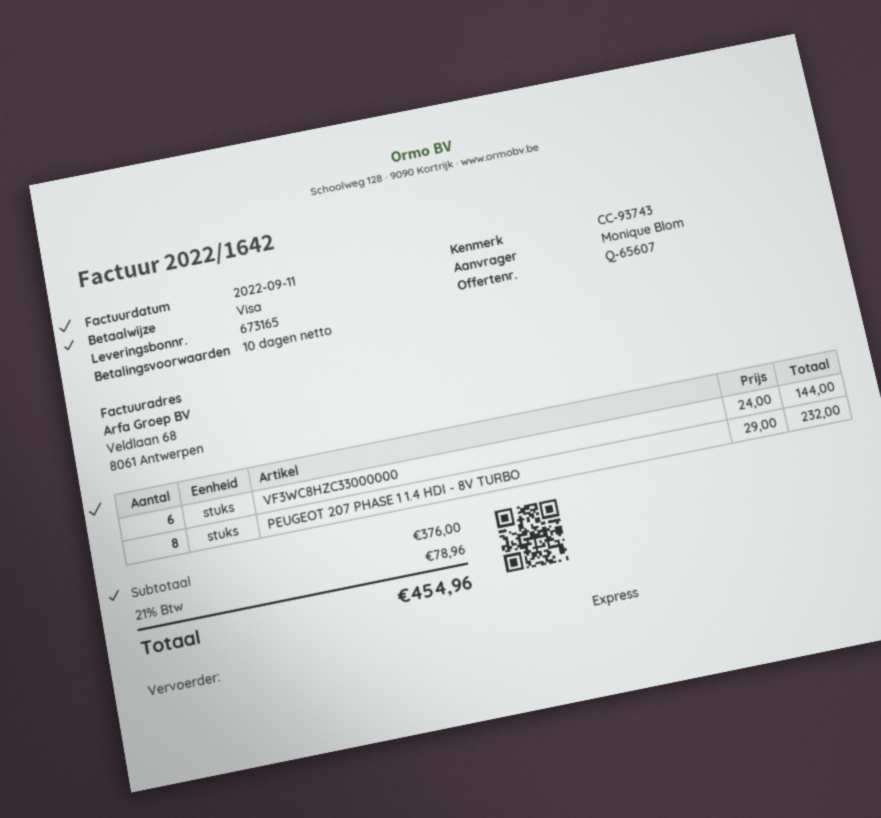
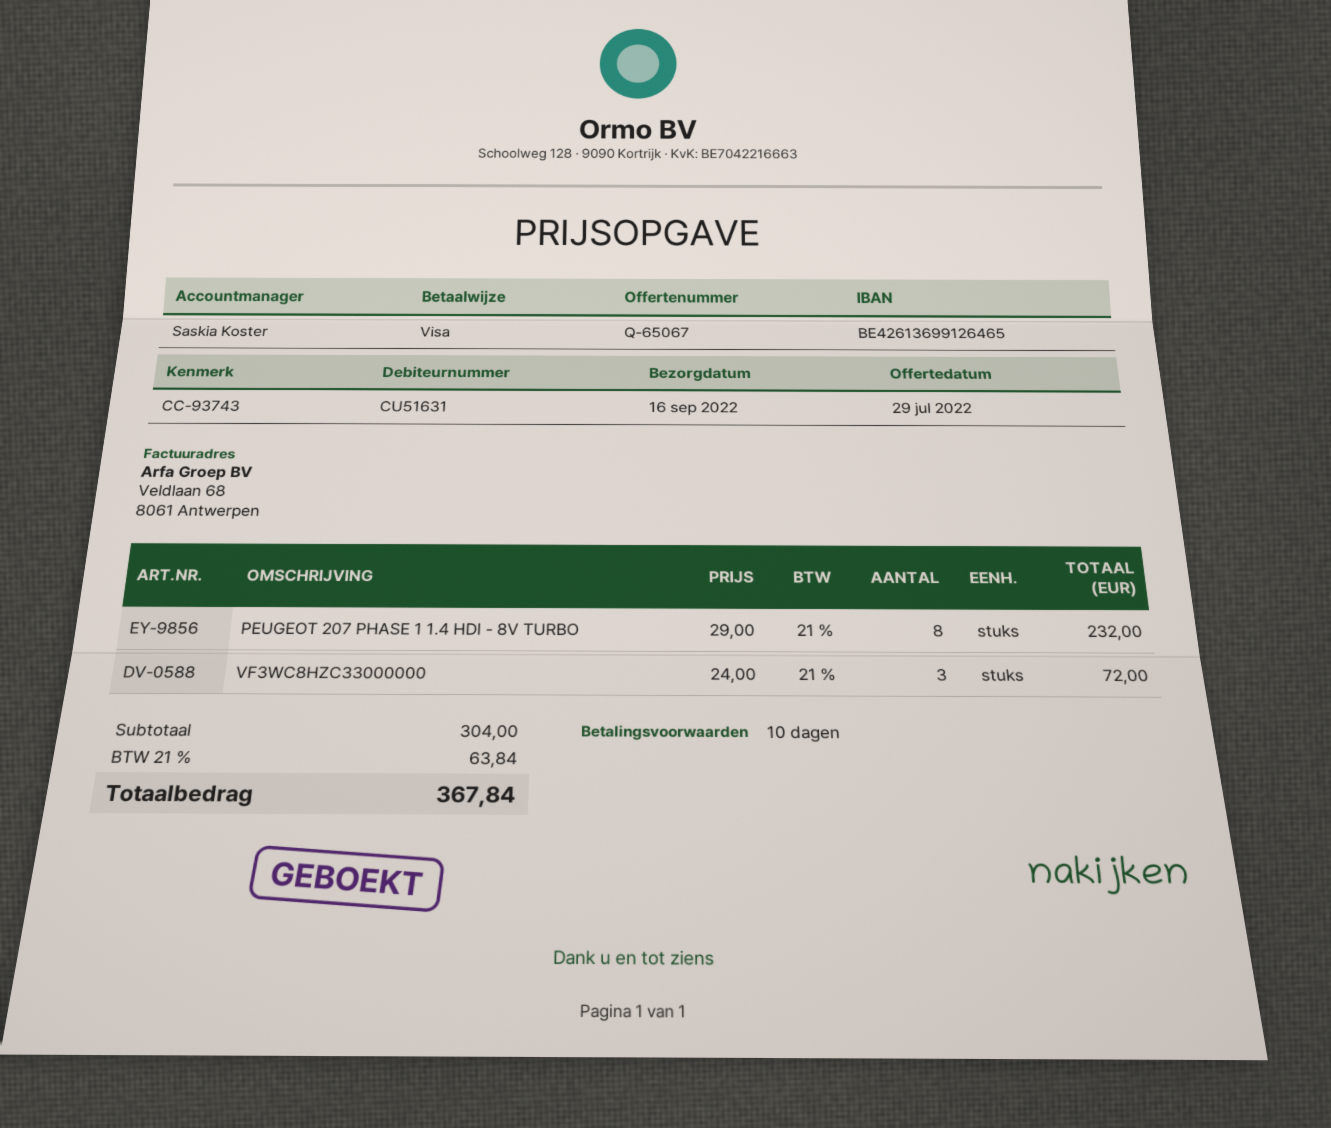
quote number: Q-65607 -> Q-65067
VF3WC8HZC33000000: 6 x 24.00 = 144.00 -> 3 x 24.00 = 72.00
subtotal: 376.00 -> 304.00
tax: 21% = 78.96 -> 21% = 63.84
total: 454.96 -> 367.84

